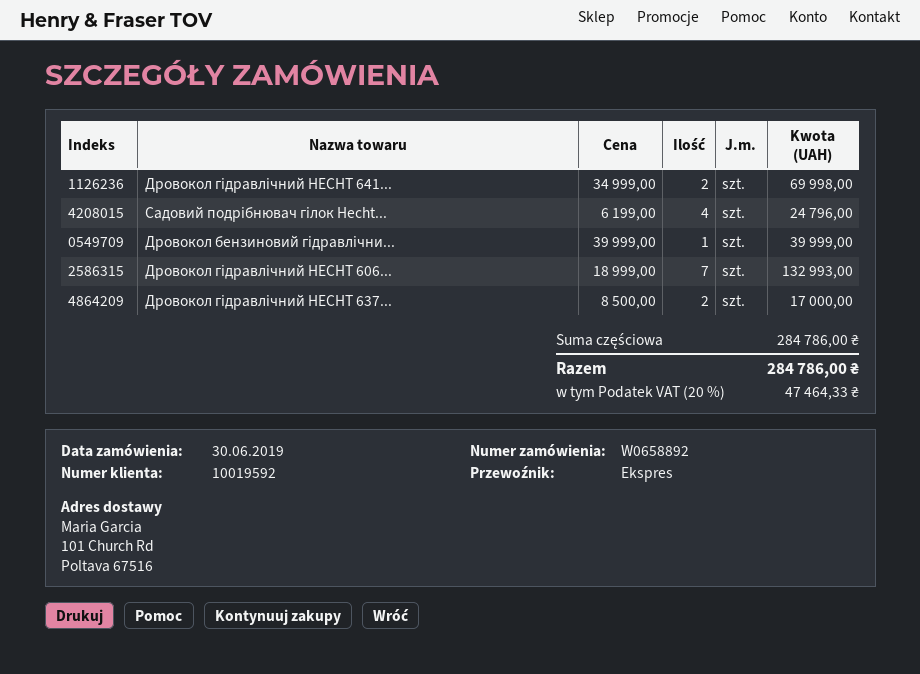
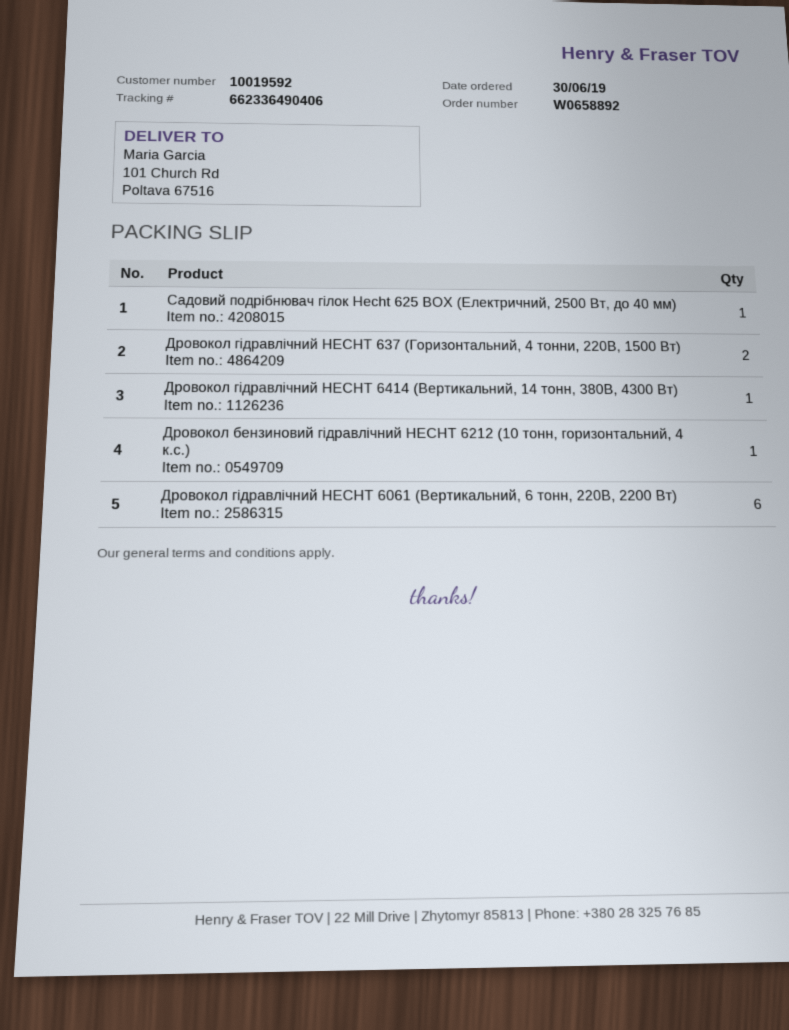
Дровокол гідравлічний HECHT 641...: 2 -> 1
Садовий подрібнювач гілок Hecht...: 4 -> 1
Дровокол гідравлічний HECHT 606...: 7 -> 6

